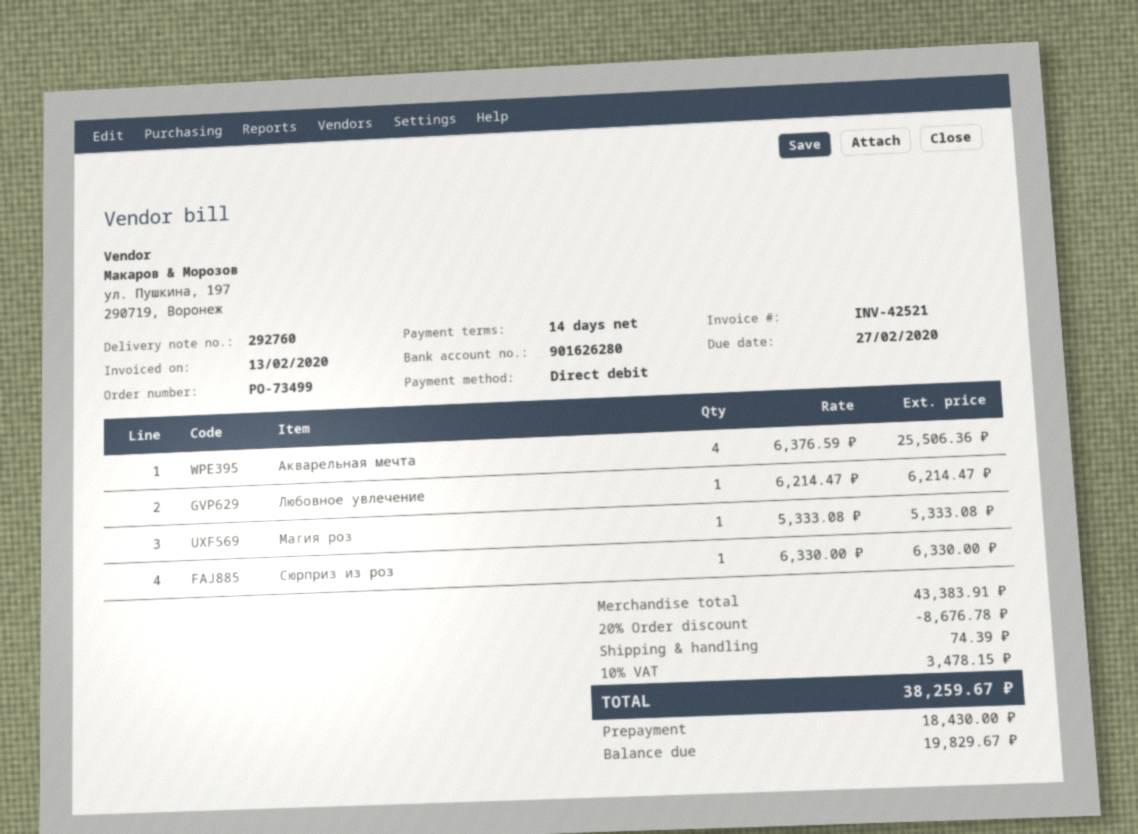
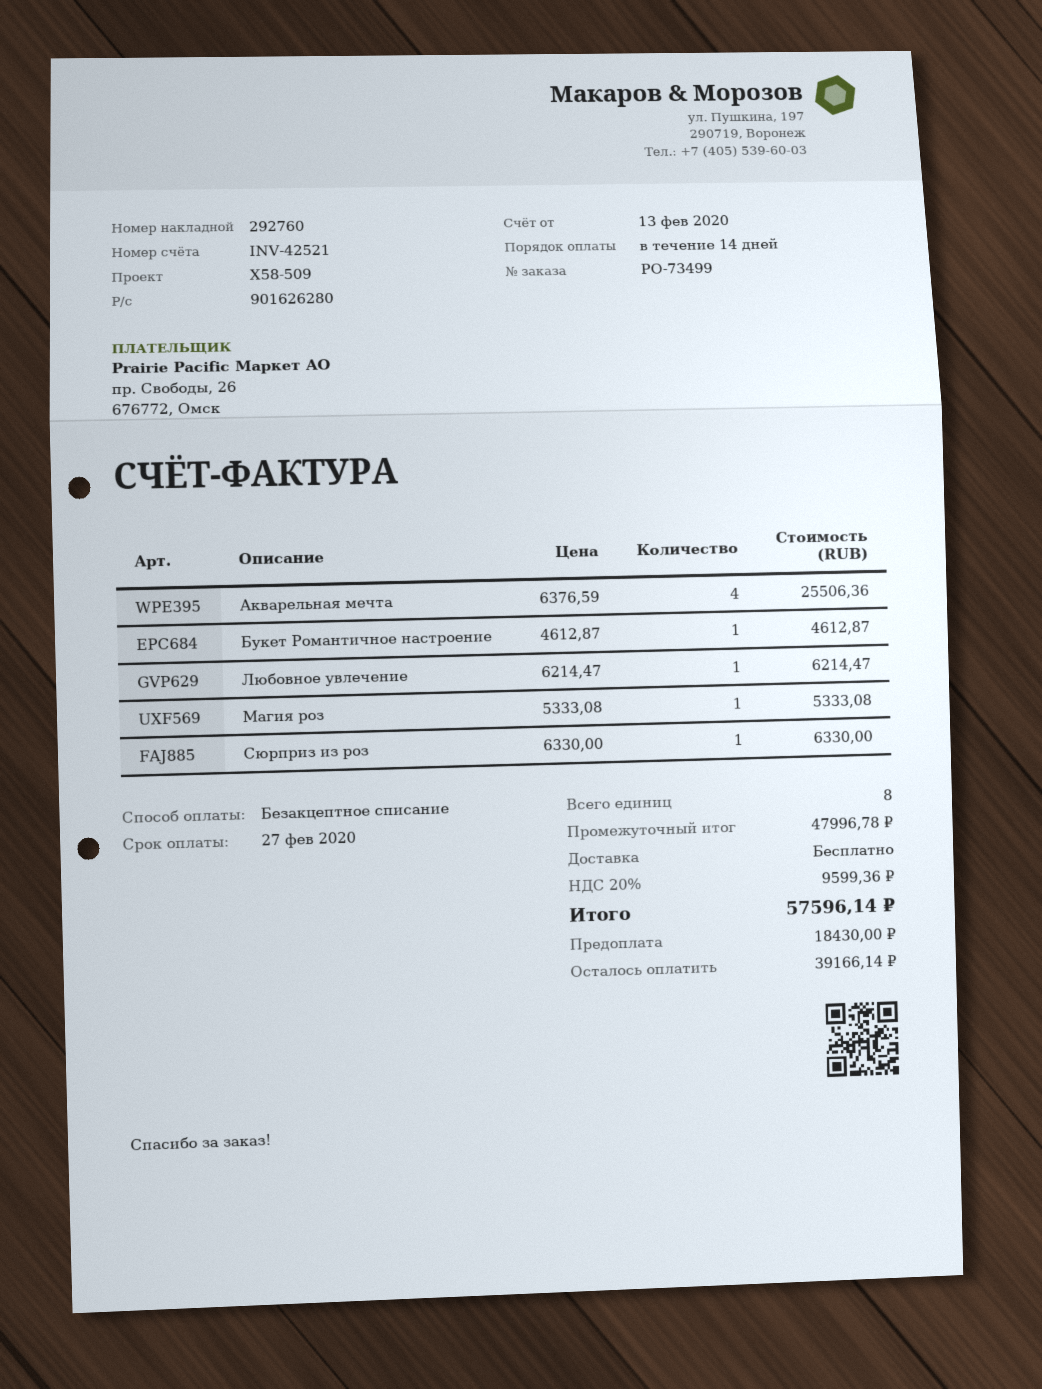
Букет Романтичное настроение: none -> 1 x 4612.87 = 4612.87
subtotal: 43383.91 -> 47996.78
discount: 20% = 8676.78 -> none
shipping: 74.39 -> 0.00
tax: 10% = 3478.15 -> 20% = 9599.36
total: 38259.67 -> 57596.14
balance: 19829.67 -> 39166.14

